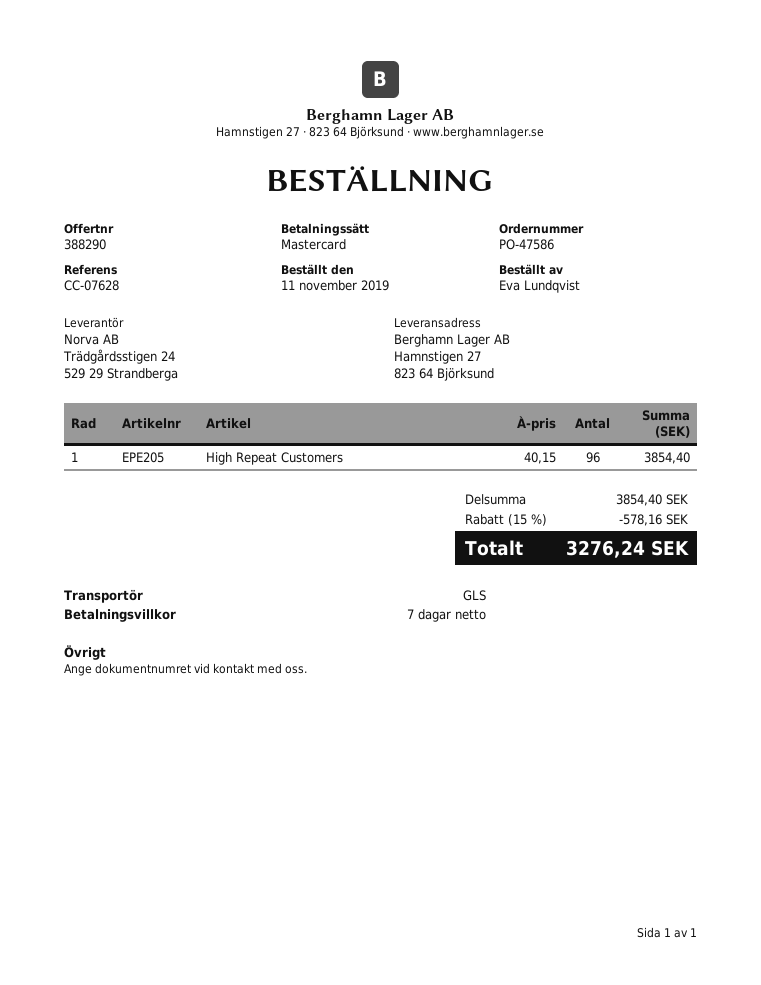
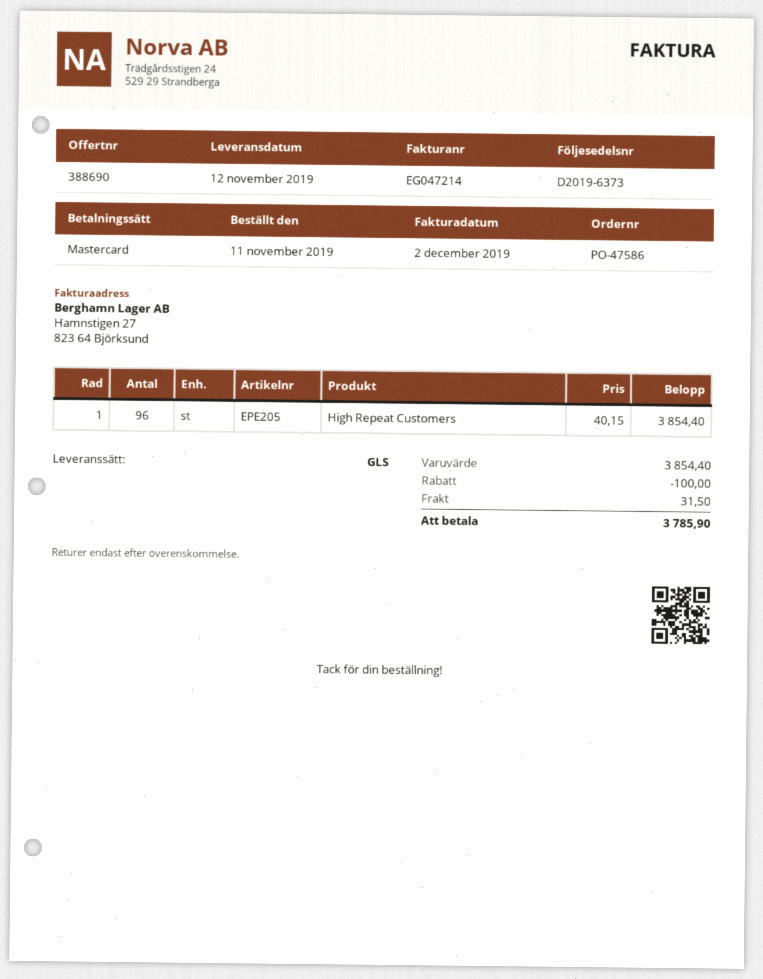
quote number: 388290 -> 388690
discount: 578.16 -> 100.00
shipping: none -> 31.50
total: 3276.24 -> 3785.90

